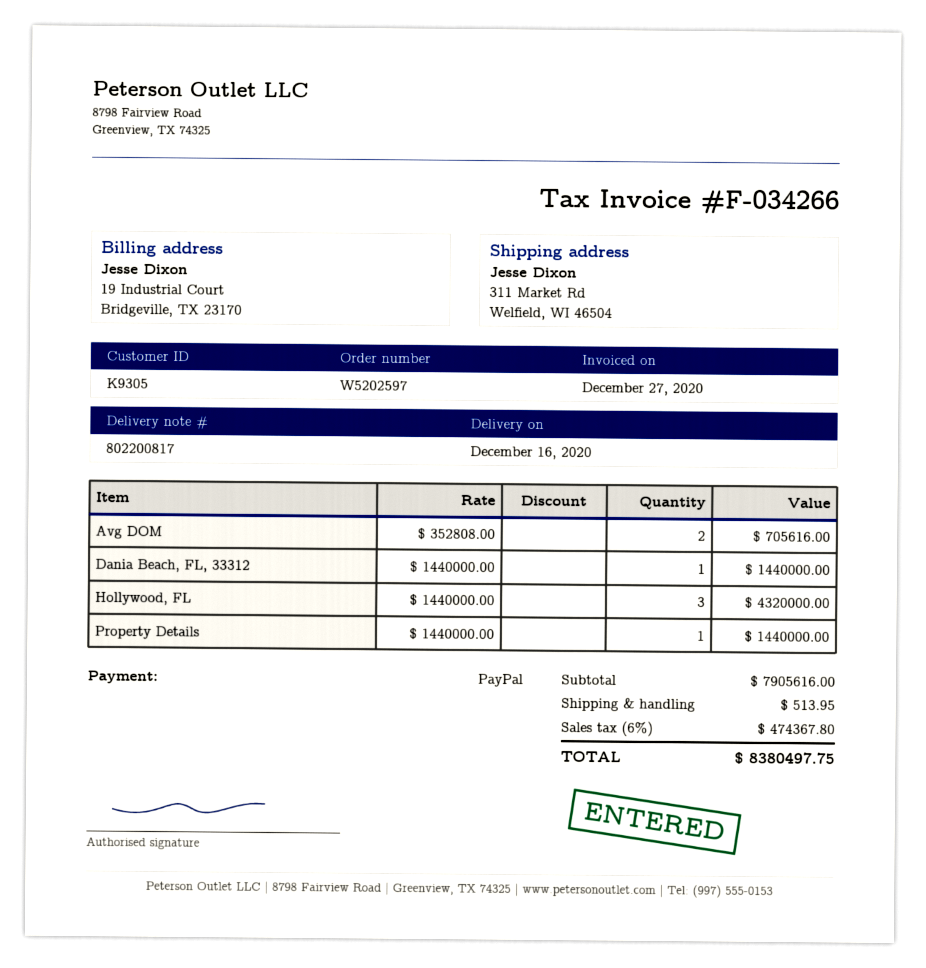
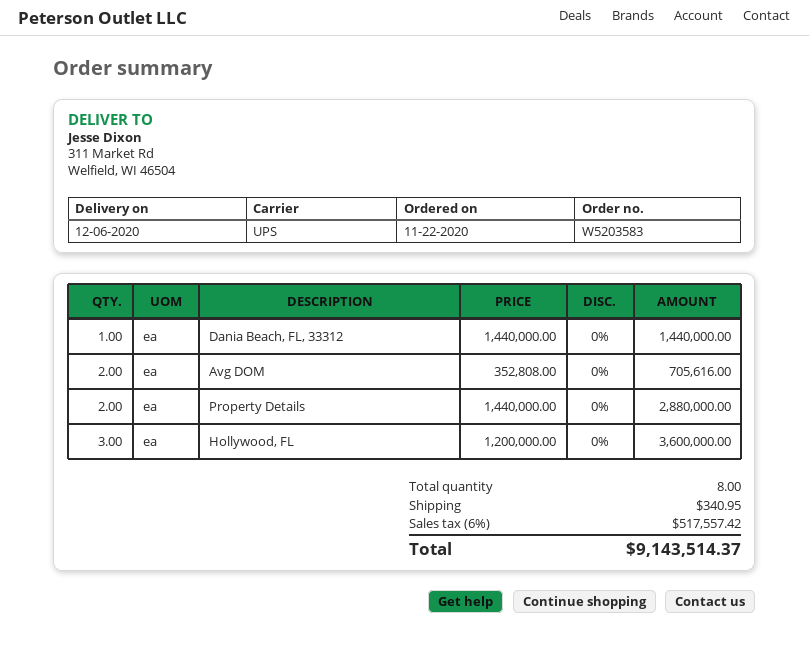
order number: W5202597 -> W5203583
delivery date: 2020-12-16 -> 2020-12-06
Hollywood, FL: 3 x 1440000.00 = 4320000.00 -> 3 x 1200000.00 = 3600000.00
Property Details: 1 x 1440000.00 = 1440000.00 -> 2 x 1440000.00 = 2880000.00
shipping: 513.95 -> 340.95
tax: 6% = 474367.80 -> 6% = 517557.42
total: 8380497.75 -> 9143514.37

